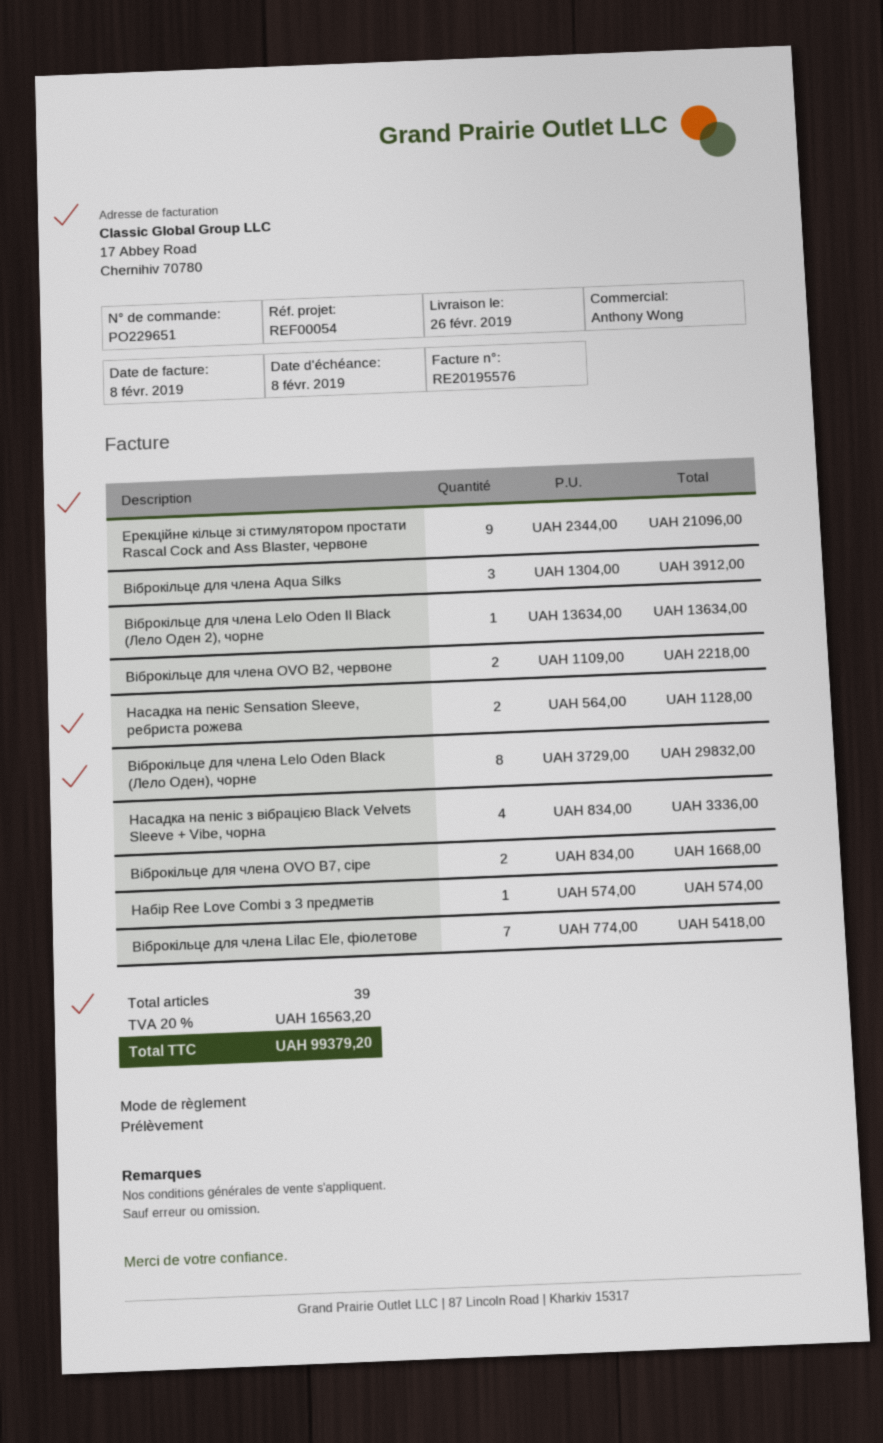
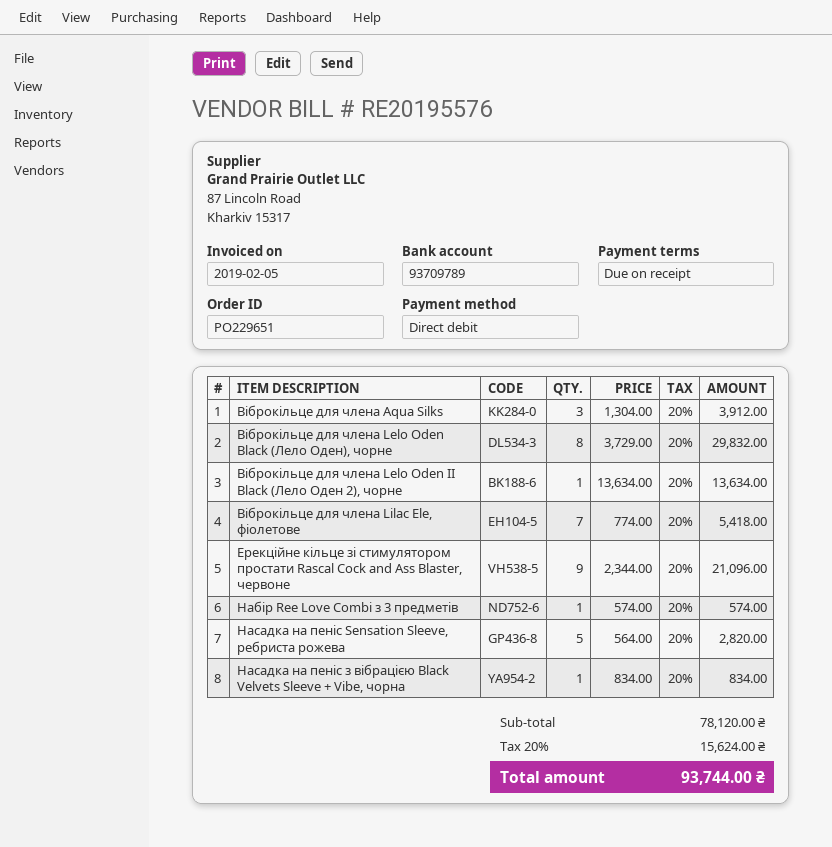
invoice date: 2019-02-08 -> 2019-02-05
Віброкільце для члена OVO B2, червоне: 2 x 1109.00 = 2218.00 -> none
Насадка на пеніс Sensation Sleeve, ребриста рожева: 2 x 564.00 = 1128.00 -> 5 x 564.00 = 2820.00
Насадка на пеніс з вібрацією Black Velvets Sleeve + Vibe, чорна: 4 x 834.00 = 3336.00 -> 1 x 834.00 = 834.00
Віброкільце для члена OVO B7, сіре: 2 x 834.00 = 1668.00 -> none
tax: 20% = 16563.20 -> 20% = 15624.00
total: 99379.20 -> 93744.00

